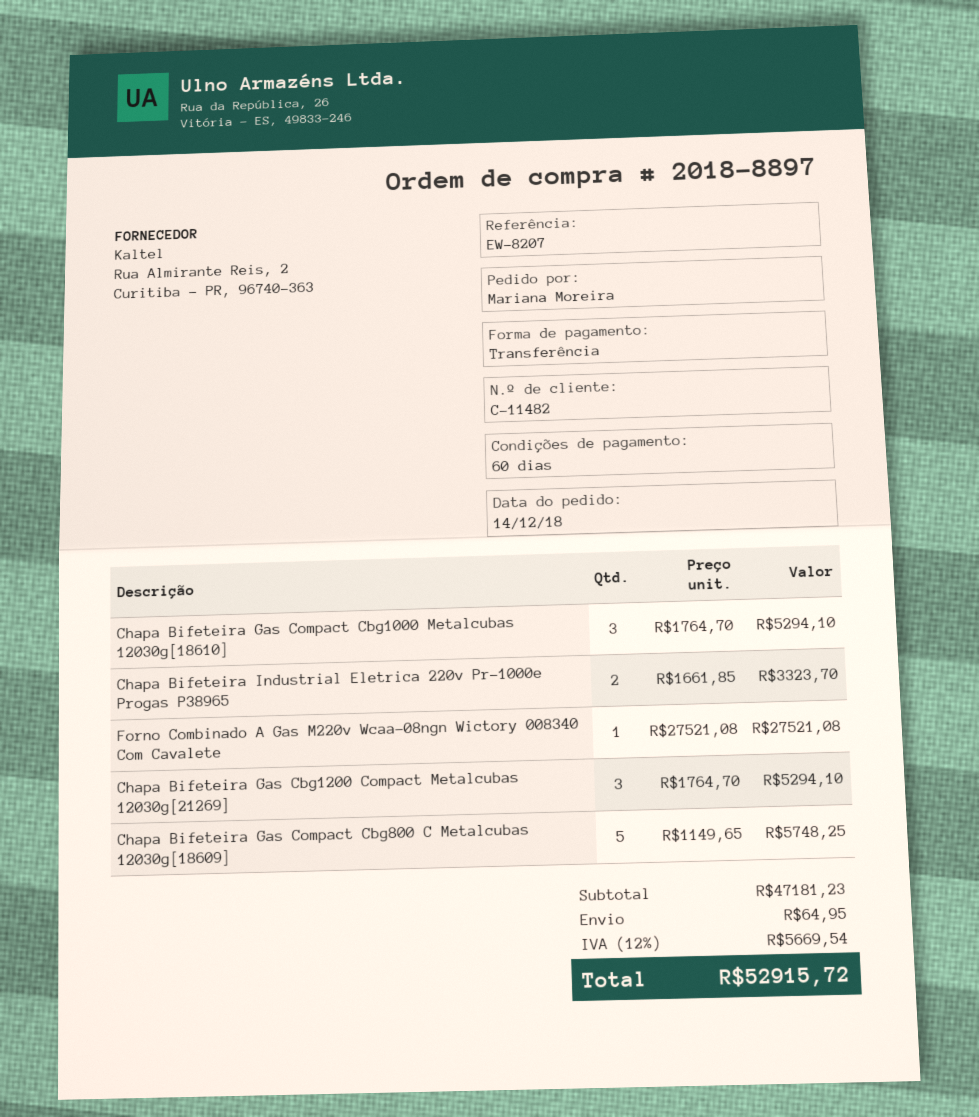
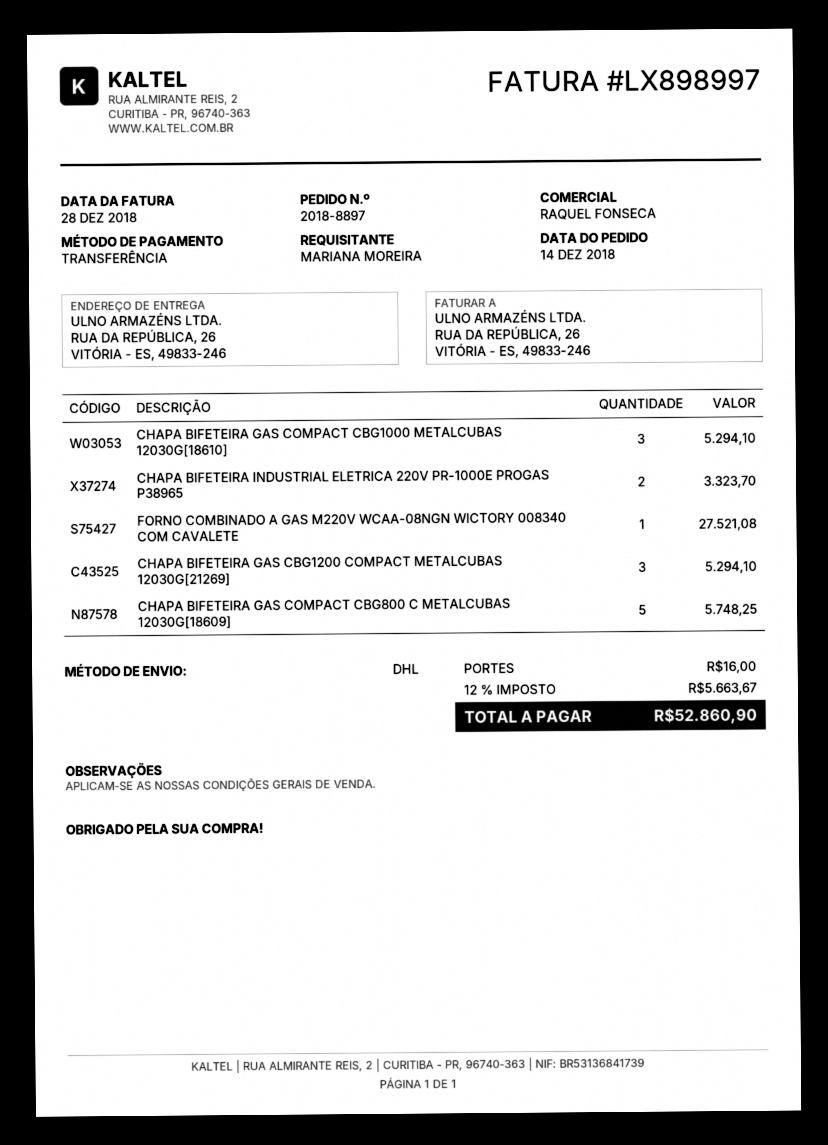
shipping: 64.95 -> 16.00
tax: 12% = 5669.54 -> 12% = 5663.67
total: 52915.72 -> 52860.90

